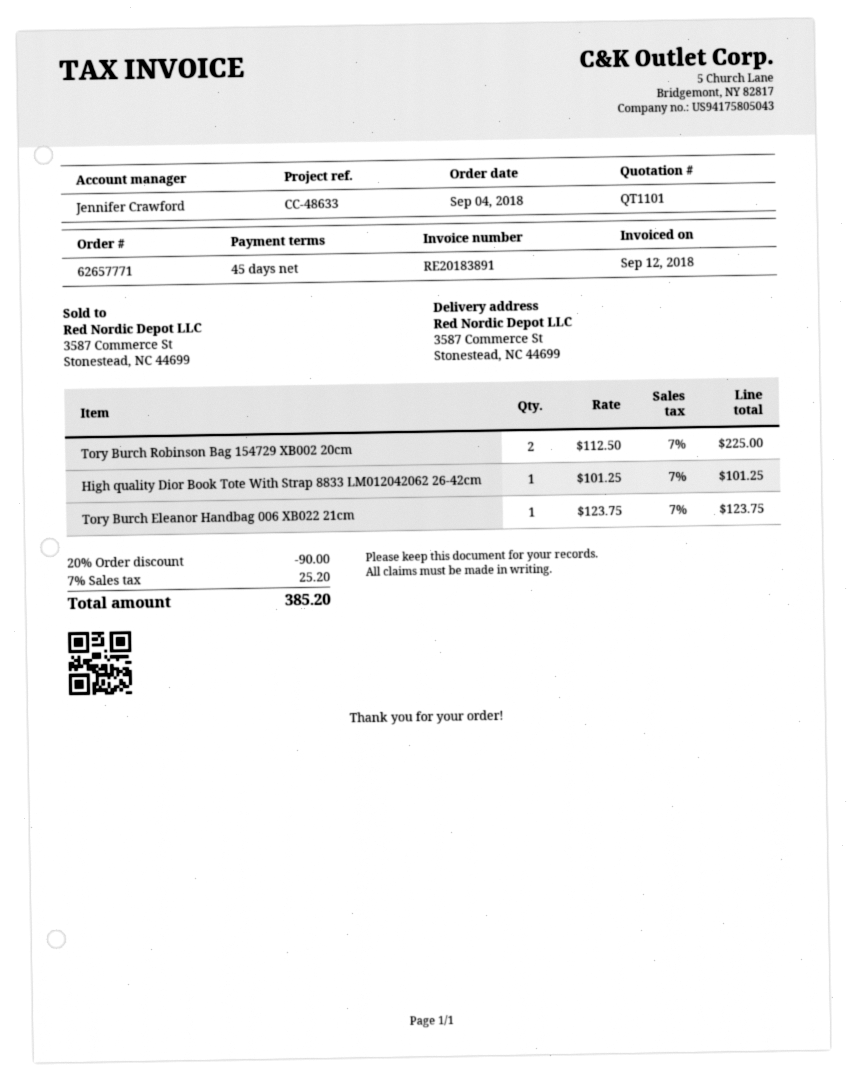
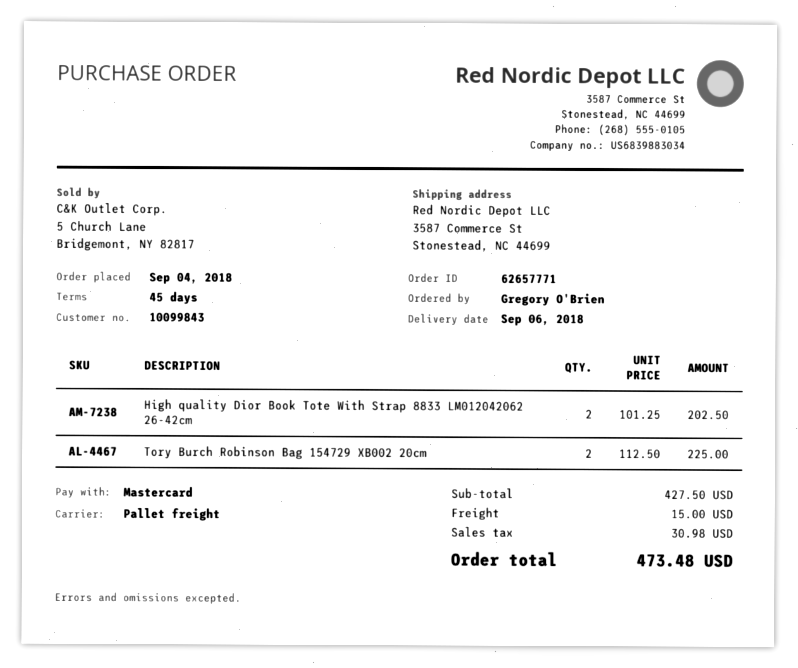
High quality Dior Book Tote With Strap 8833 LM012042062 26-42cm: 1 x 101.25 = 101.25 -> 2 x 101.25 = 202.50
Tory Burch Eleanor Handbag 006 XB022 21cm: 1 x 123.75 = 123.75 -> none
discount: 20% = 90.00 -> none
shipping: none -> 15.00
tax: 25.20 -> 30.98
total: 385.20 -> 473.48

